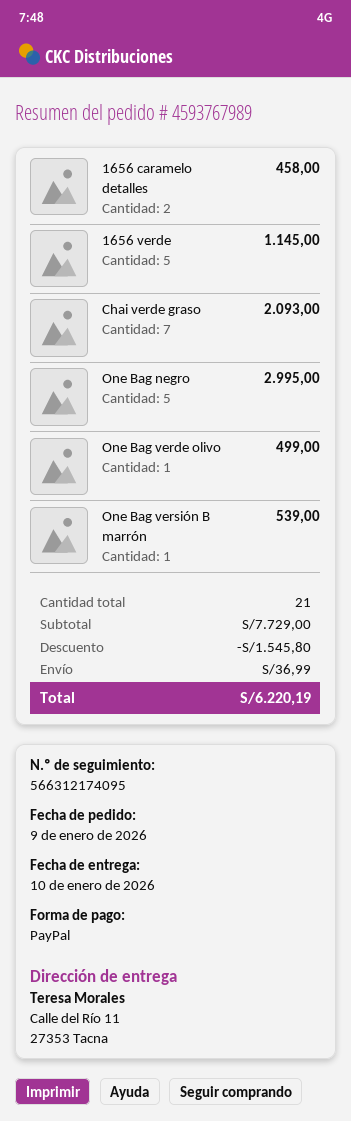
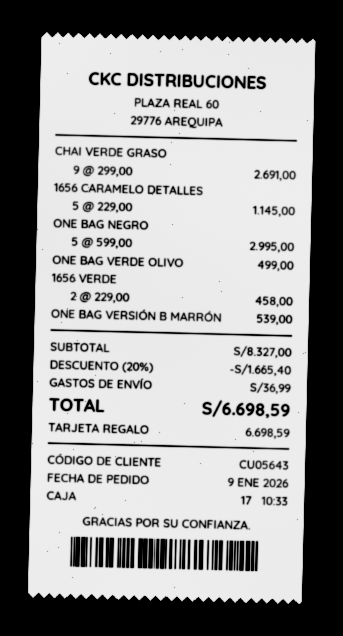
payment method: PayPal -> gift card
1656 caramelo detalles: 2 for 458.00 -> 5 for 1145.00
1656 verde: 5 for 1145.00 -> 2 for 458.00
Chai verde graso: 7 for 2093.00 -> 9 for 2691.00
subtotal: 7729.00 -> 8327.00
discount: 1545.80 -> 1665.40
total: 6220.19 -> 6698.59

